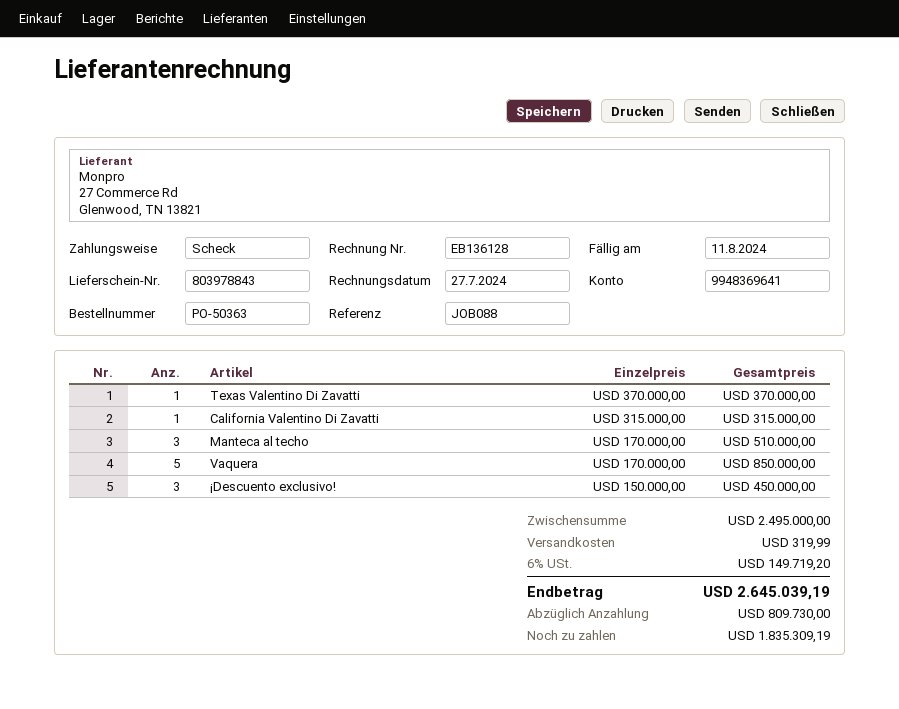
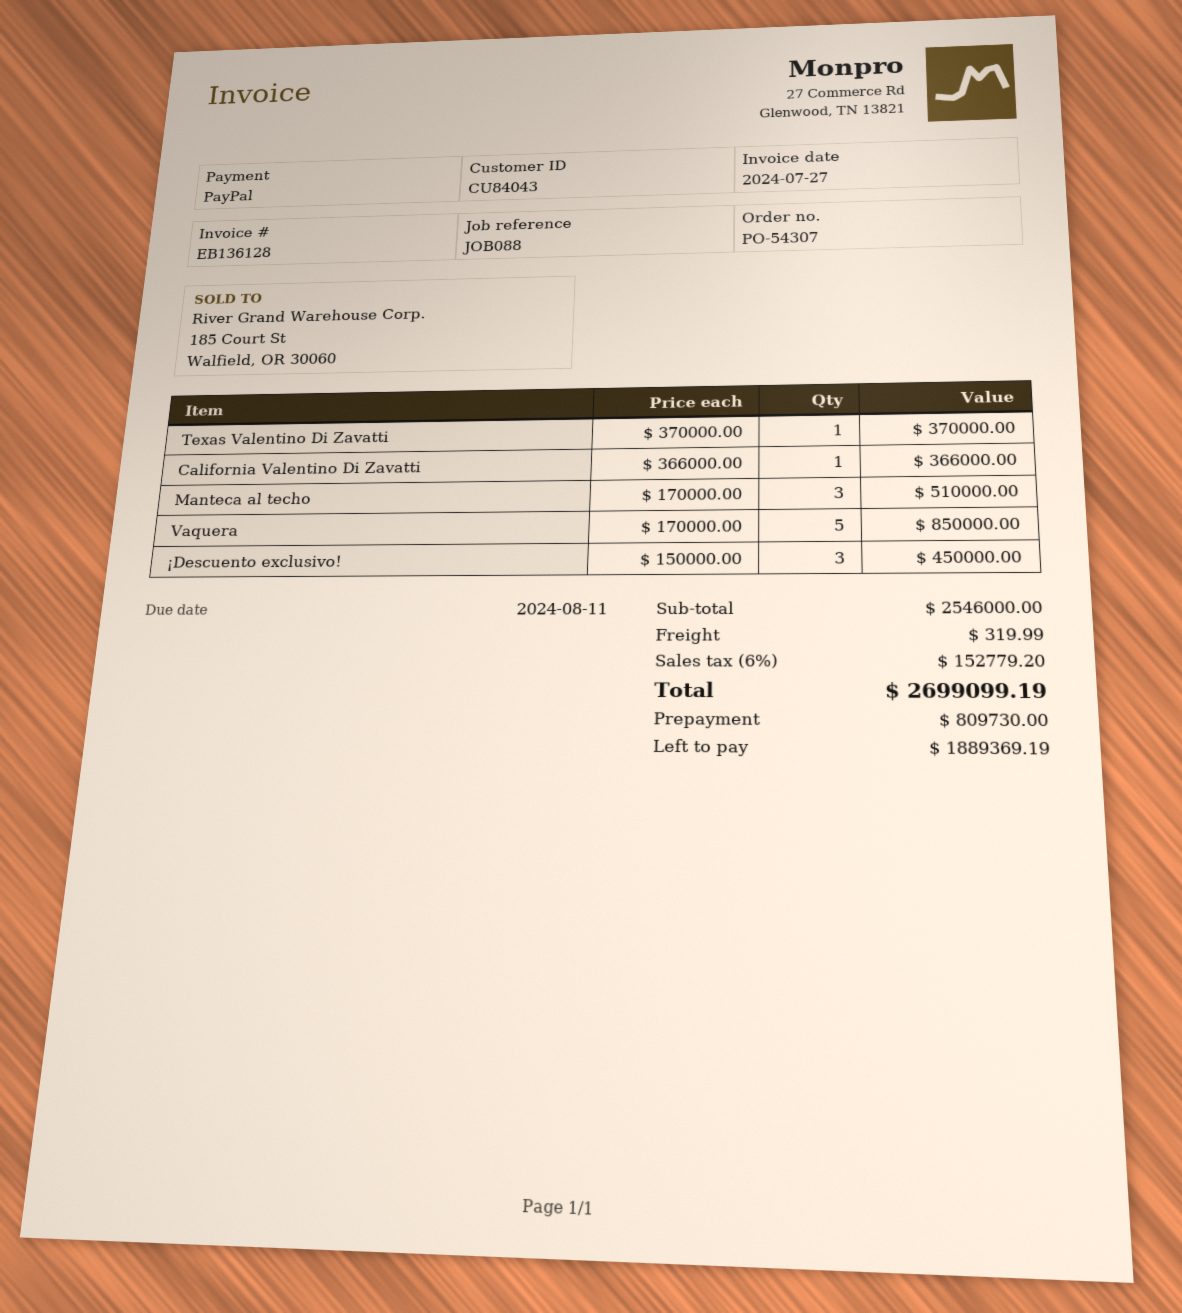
order number: PO-50363 -> PO-54307
payment method: cheque -> PayPal
California Valentino Di Zavatti: 1 x 315000.00 = 315000.00 -> 1 x 366000.00 = 366000.00
subtotal: 2495000.00 -> 2546000.00
tax: 6% = 149719.20 -> 6% = 152779.20
total: 2645039.19 -> 2699099.19
balance: 1835309.19 -> 1889369.19

